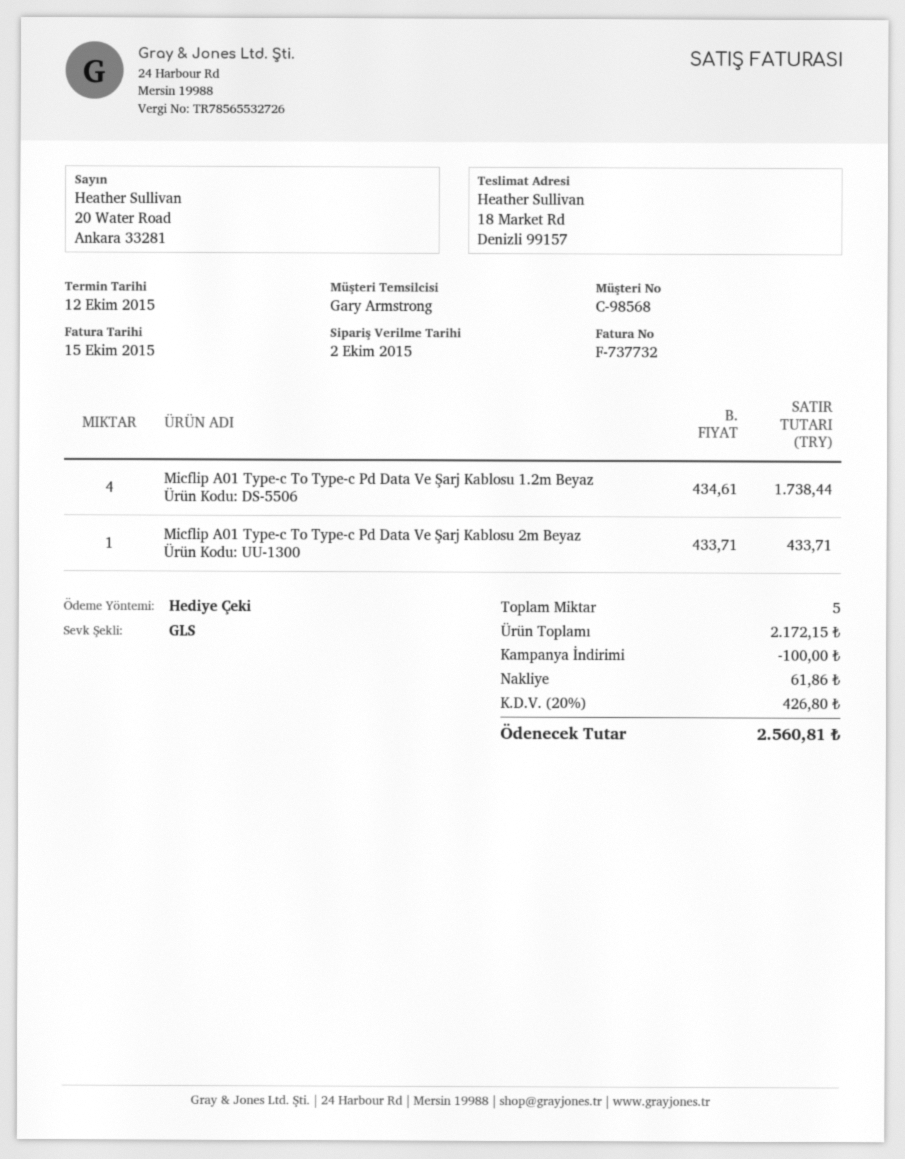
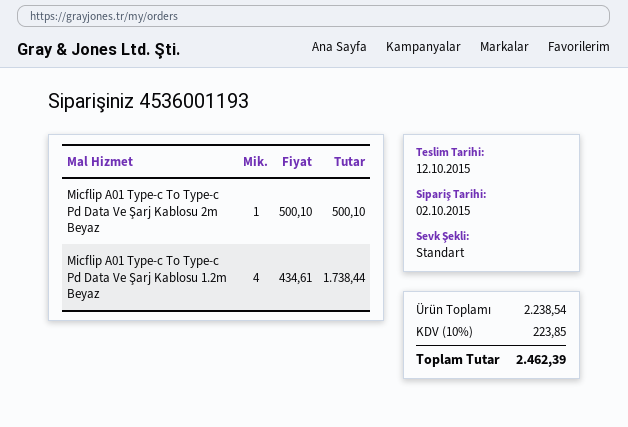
shipping method: GLS -> standard
Micflip A01 Type-c To Type-c Pd Data Ve Şarj Kablosu 2m Beyaz: 1 x 433.71 = 433.71 -> 1 x 500.10 = 500.10
subtotal: 2172.15 -> 2238.54
discount: 100.00 -> none
shipping: 61.86 -> none
tax: 20% = 426.80 -> 10% = 223.85
total: 2560.81 -> 2462.39

